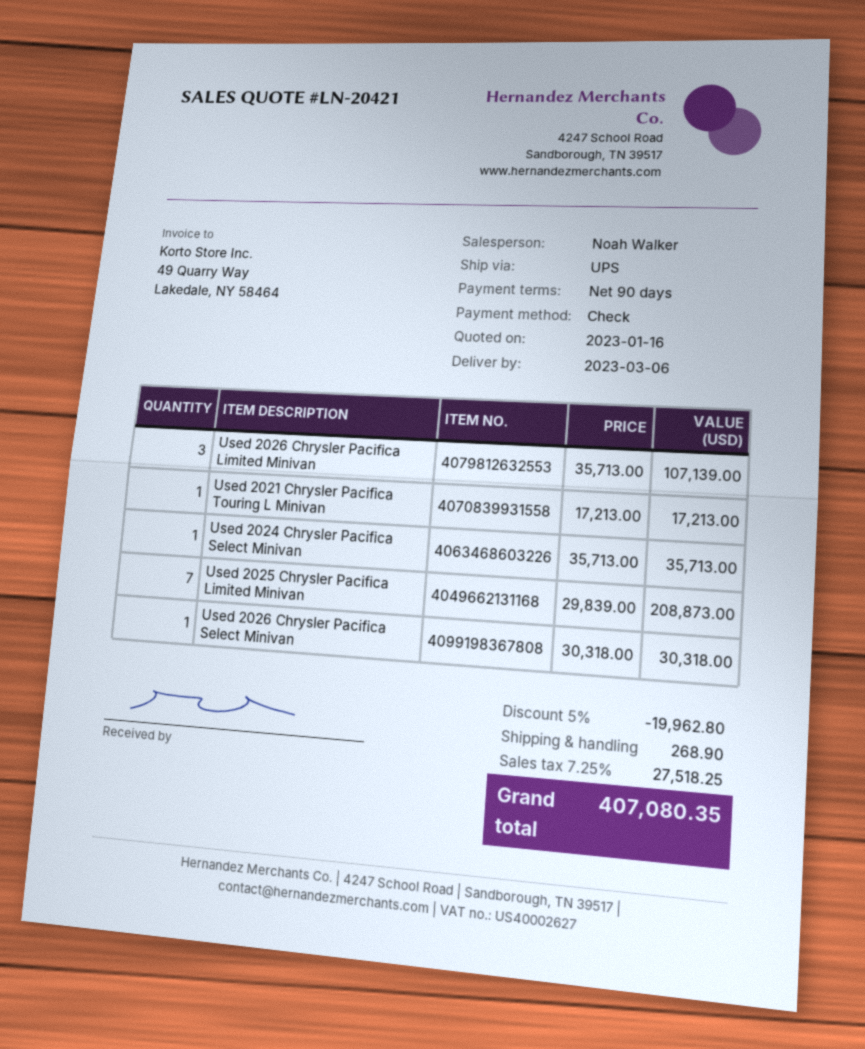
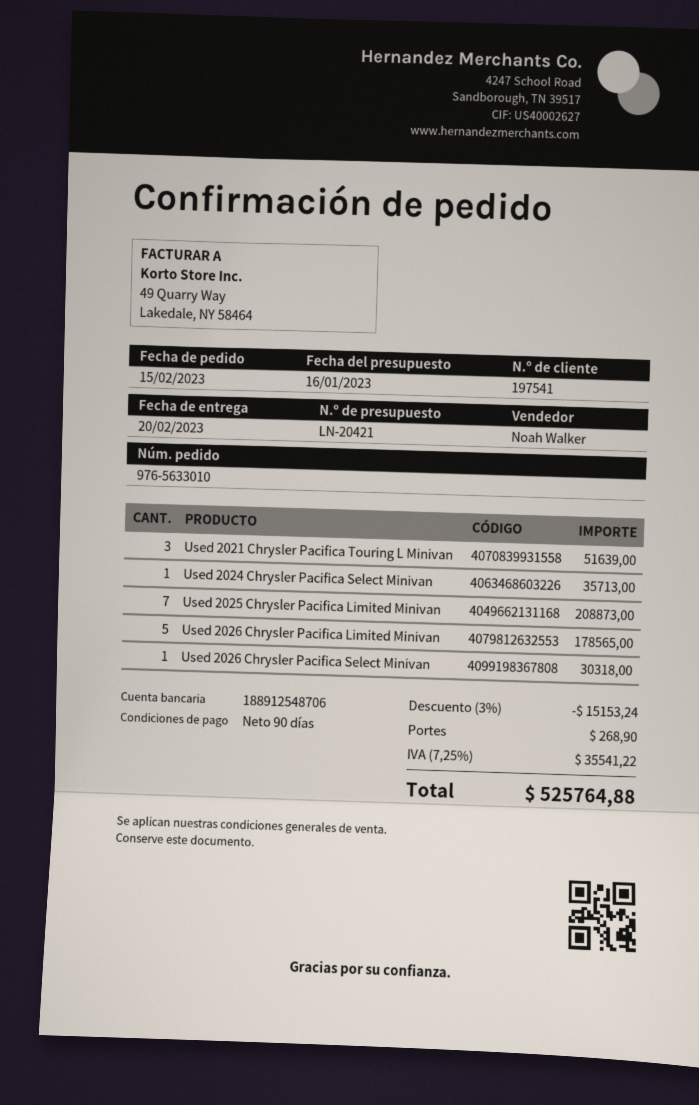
delivery date: 2023-03-06 -> 2023-02-20
Used 2026 Chrysler Pacifica Limited Minivan: 3 for 107139.00 -> 5 for 178565.00
Used 2021 Chrysler Pacifica Touring L Minivan: 1 for 17213.00 -> 3 for 51639.00
discount: 5% = 19962.80 -> 3% = 15153.24
tax: 7.25% = 27518.25 -> 7.25% = 35541.22
total: 407080.35 -> 525764.88

